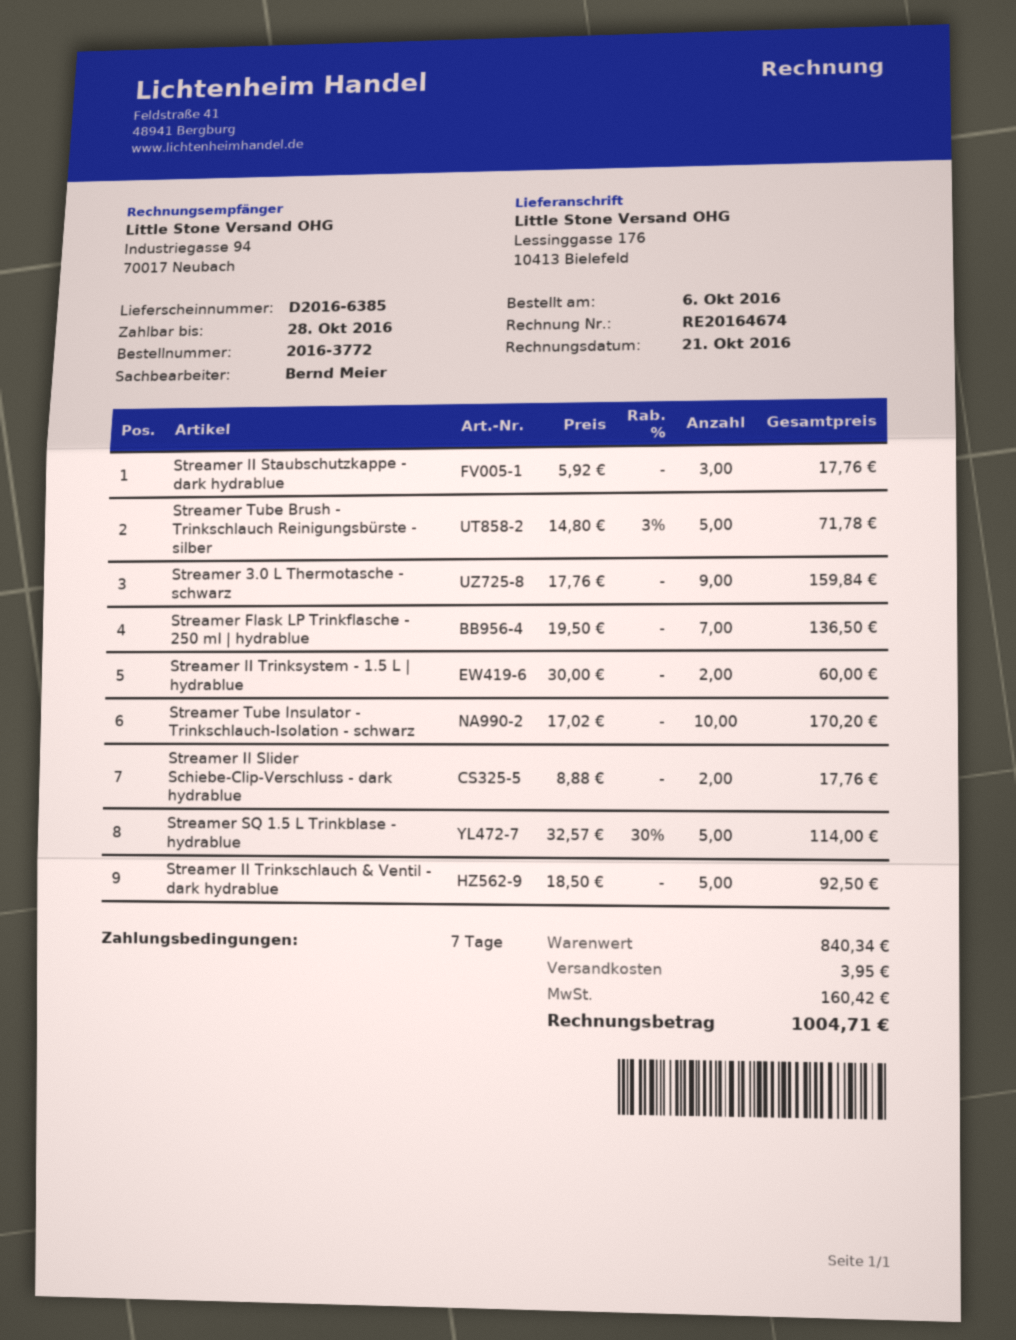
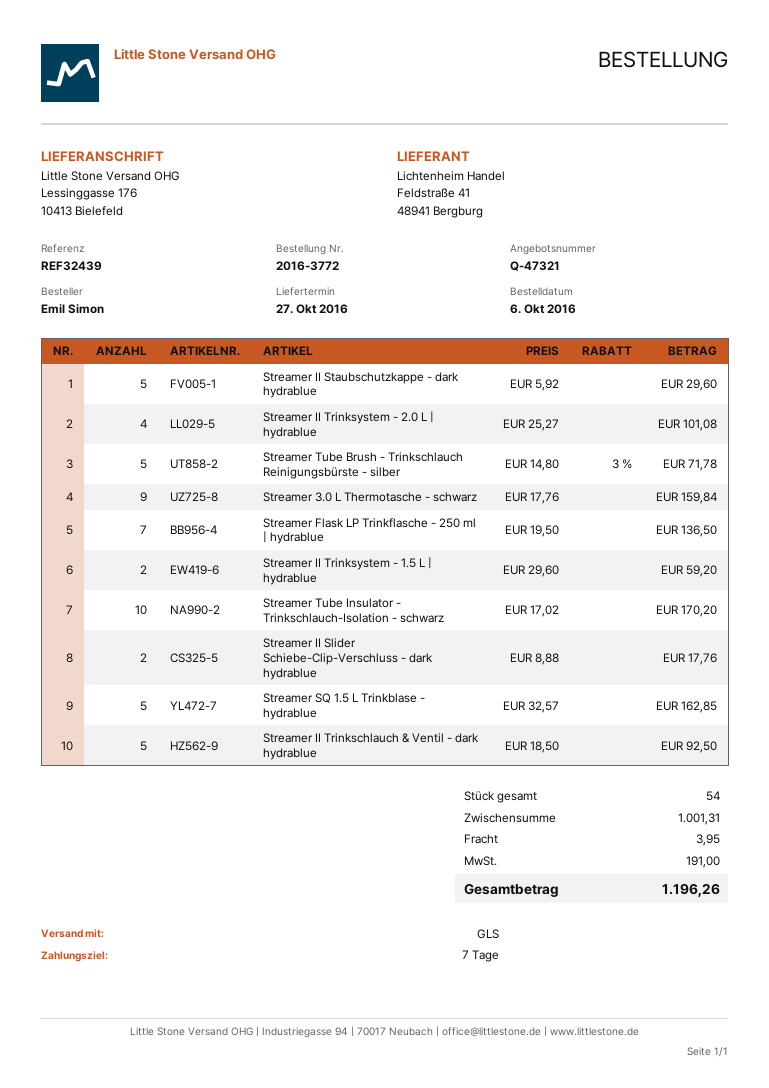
Streamer II Staubschutzkappe - dark hydrablue: 3 x 5.92 = 17.76 -> 5 x 5.92 = 29.60
Streamer II Trinksystem - 1.5 L | hydrablue: 2 x 30.00 = 60.00 -> 2 x 29.60 = 59.20
Streamer SQ 1.5 L Trinkblase - hydrablue: 5 x 32.57 - 30% = 114.00 -> 5 x 32.57 = 162.85
Streamer II Trinksystem - 2.0 L | hydrablue: none -> 4 x 25.27 = 101.08
subtotal: 840.34 -> 1001.31
tax: 160.42 -> 191.00
total: 1004.71 -> 1196.26

